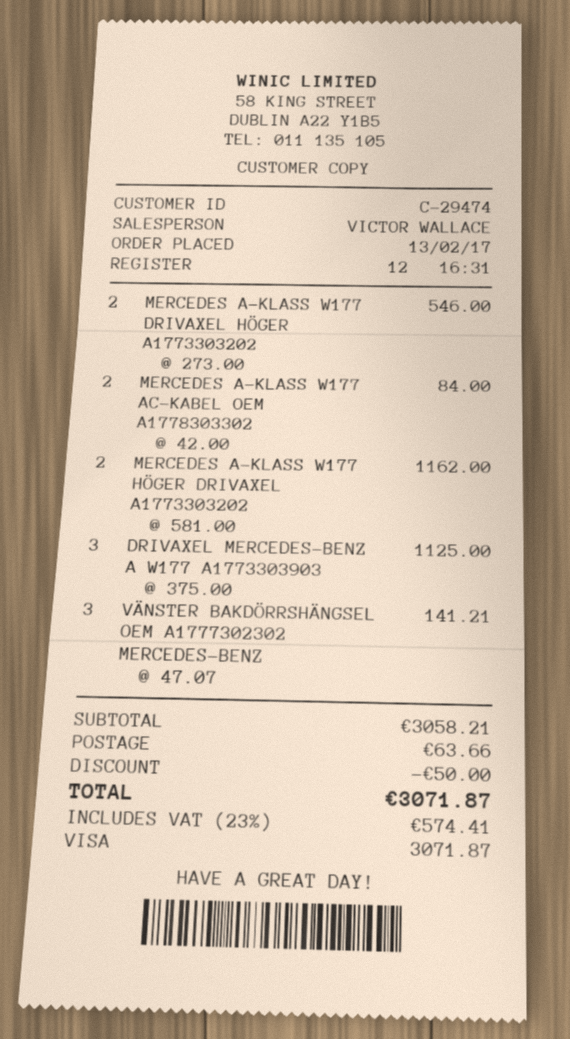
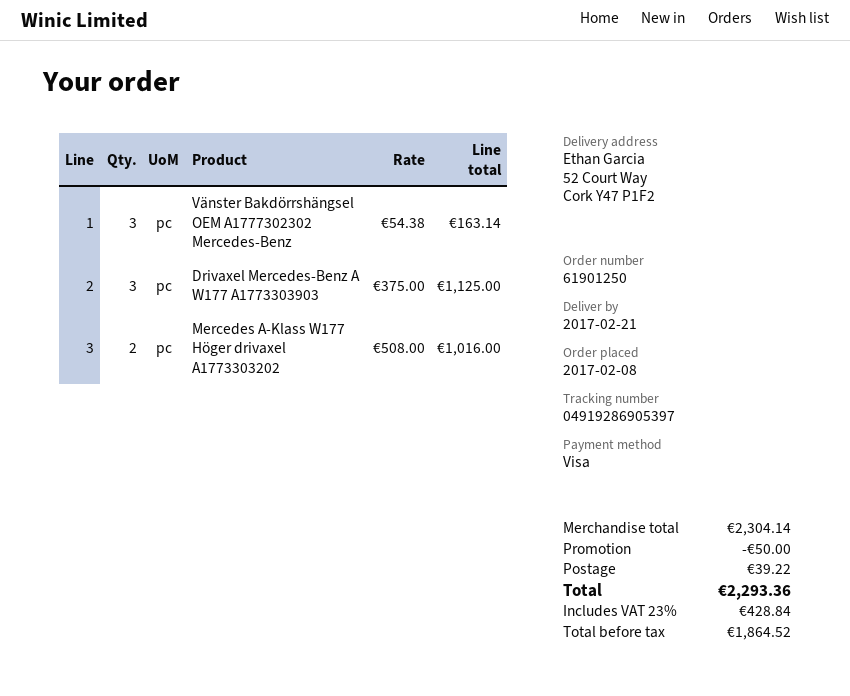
order date: 2017-02-13 -> 2017-02-08
MERCEDES A-KLASS W177 DRIVAXEL HÖGER A1773303202: 2 x 273.00 = 546.00 -> none
MERCEDES A-KLASS W177 AC-KABEL OEM A1778303302: 2 x 42.00 = 84.00 -> none
MERCEDES A-KLASS W177 HÖGER DRIVAXEL A1773303202: 2 x 581.00 = 1162.00 -> 2 x 508.00 = 1016.00
VÄNSTER BAKDÖRRSHÄNGSEL OEM A1777302302 MERCEDES-BENZ: 3 x 47.07 = 141.21 -> 3 x 54.38 = 163.14
subtotal: 3058.21 -> 2304.14
shipping: 63.66 -> 39.22
tax: 23% = 574.41 -> 23% = 428.84
total: 3071.87 -> 2293.36

